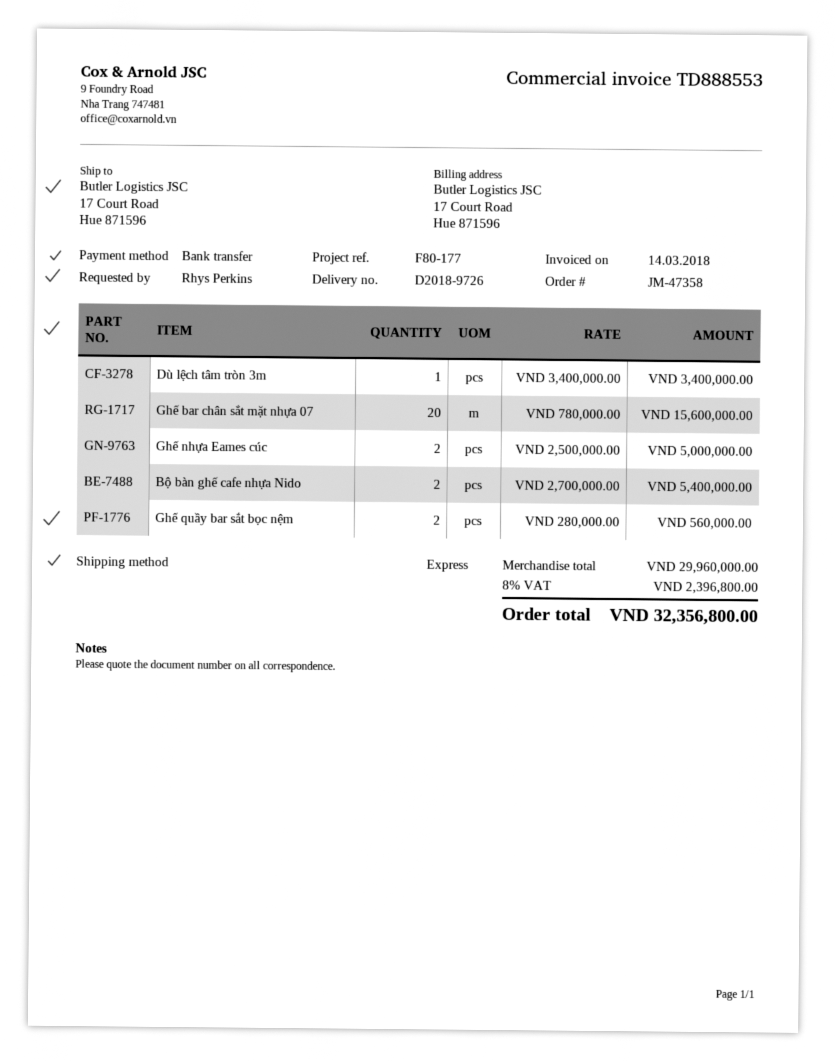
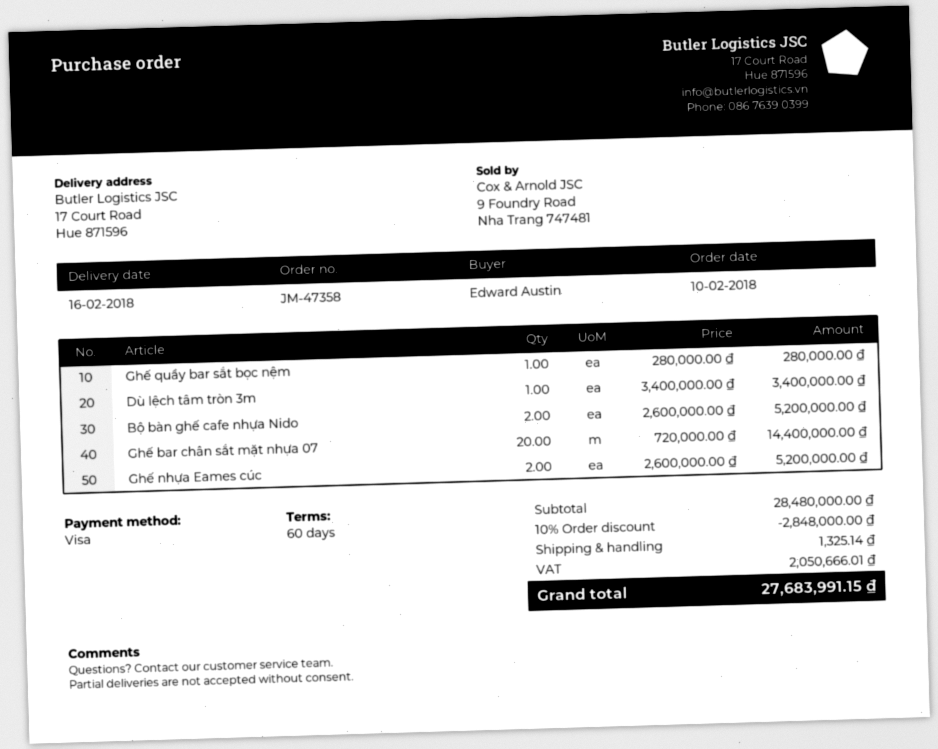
ordered by: Rhys Perkins -> Edward Austin
payment method: bank transfer -> Visa
Ghế bar chân sắt mặt nhựa 07: 20 x 780000.00 = 15600000.00 -> 20 x 720000.00 = 14400000.00
Ghế nhựa Eames cúc: 2 x 2500000.00 = 5000000.00 -> 2 x 2600000.00 = 5200000.00
Bộ bàn ghế cafe nhựa Nido: 2 x 2700000.00 = 5400000.00 -> 2 x 2600000.00 = 5200000.00
Ghế quầy bar sắt bọc nệm: 2 x 280000.00 = 560000.00 -> 1 x 280000.00 = 280000.00
subtotal: 29960000.00 -> 28480000.00
discount: none -> 10% = 2848000.00
shipping: none -> 1325.14
tax: 2396800.00 -> 2050666.01
total: 32356800.00 -> 27683991.15

